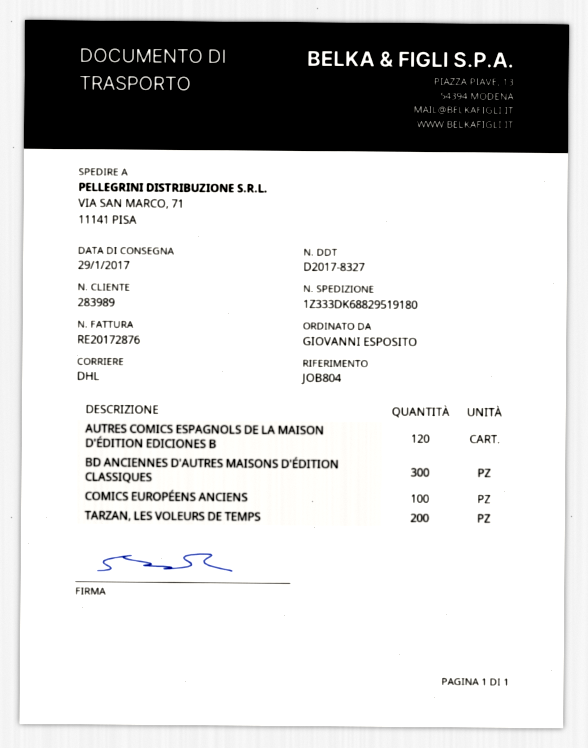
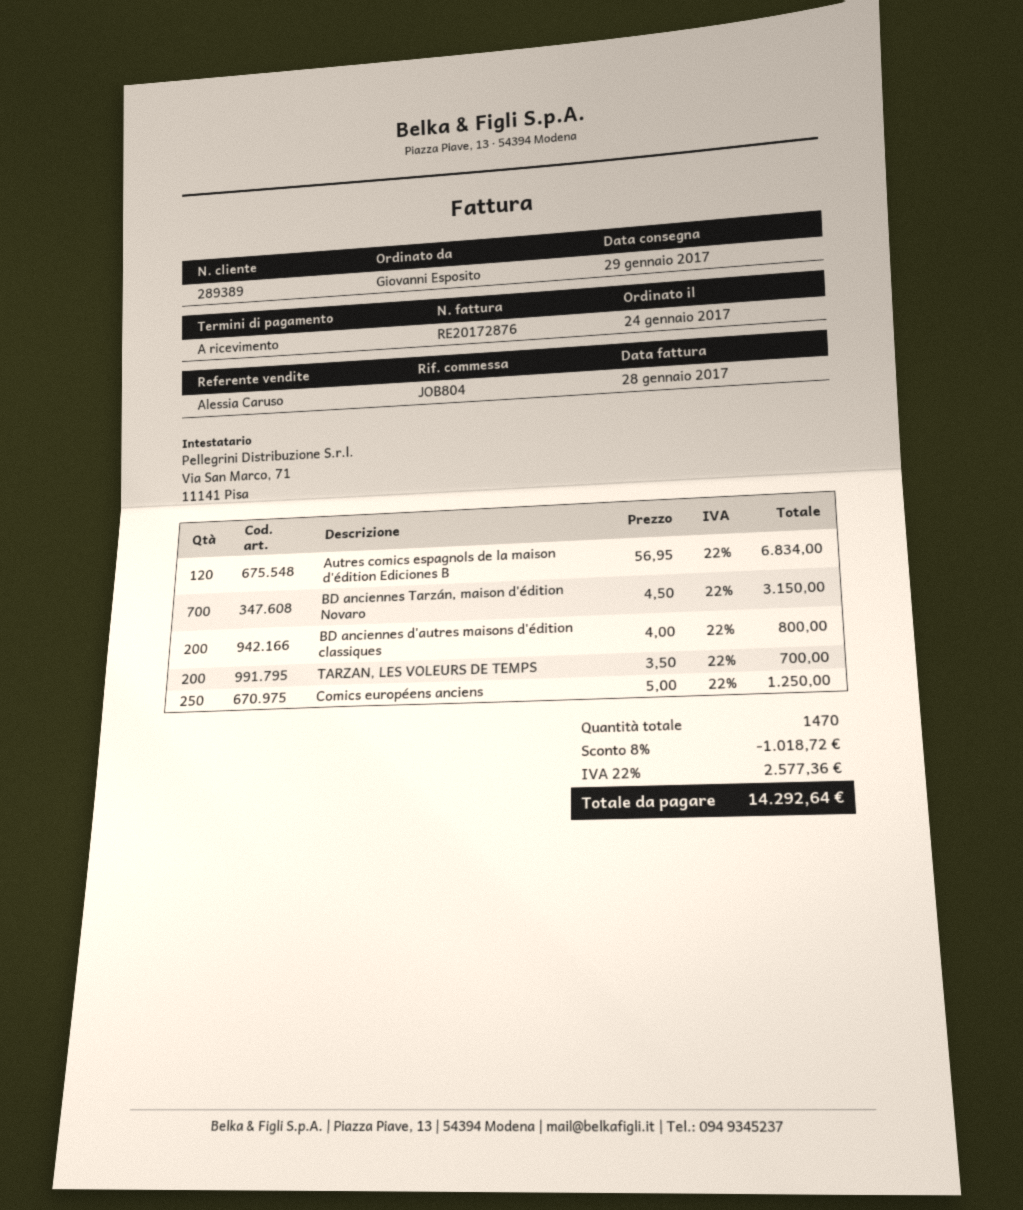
customer number: 283989 -> 289389
BD ANCIENNES D'AUTRES MAISONS D'ÉDITION CLASSIQUES: 300 -> 200
COMICS EUROPÉENS ANCIENS: 100 -> 250
BD anciennes Tarzán, maison d'édition Novaro: none -> 700

